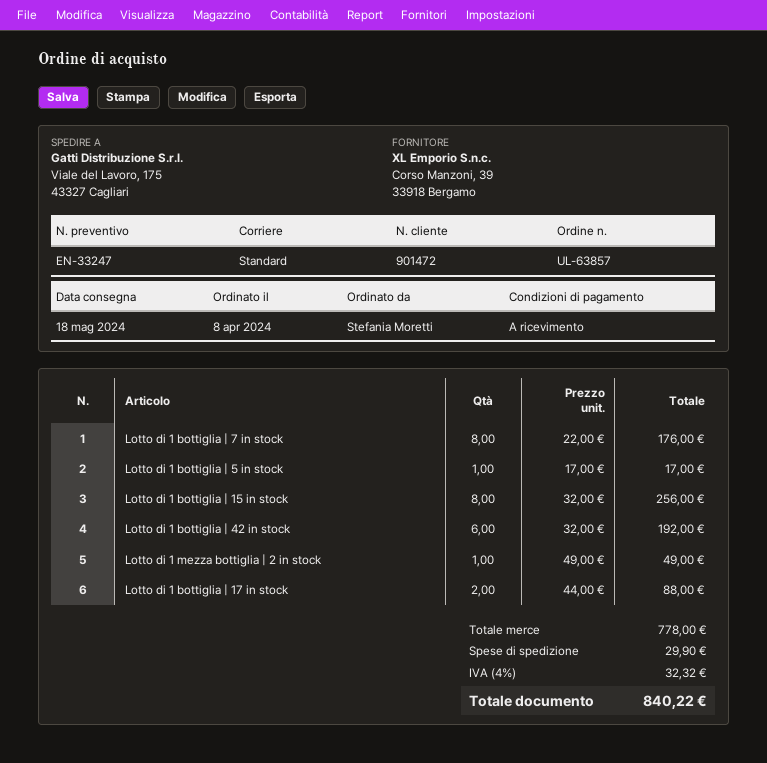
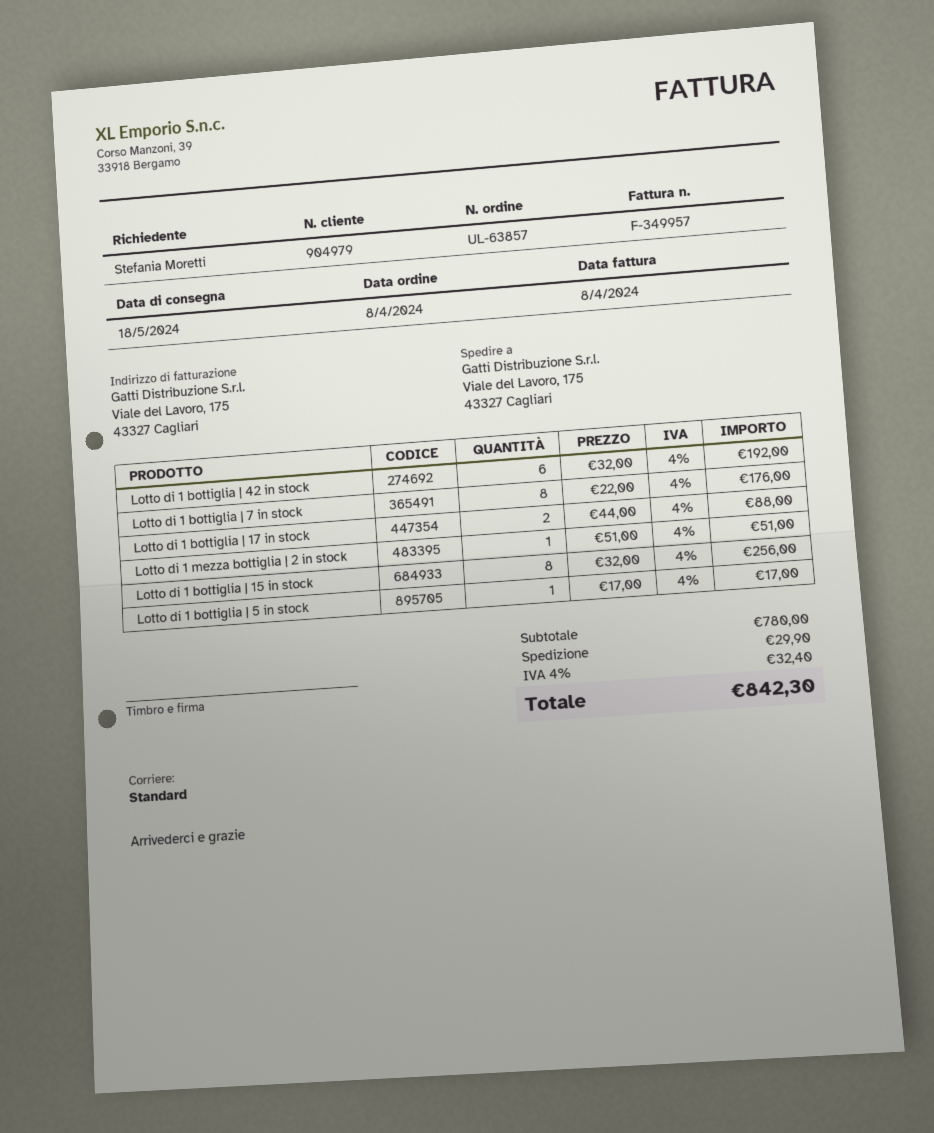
customer number: 901472 -> 904979
Lotto di 1 mezza bottiglia | 2 in stock: 1 x 49.00 = 49.00 -> 1 x 51.00 = 51.00
subtotal: 778.00 -> 780.00
tax: 4% = 32.32 -> 4% = 32.40
total: 840.22 -> 842.30

